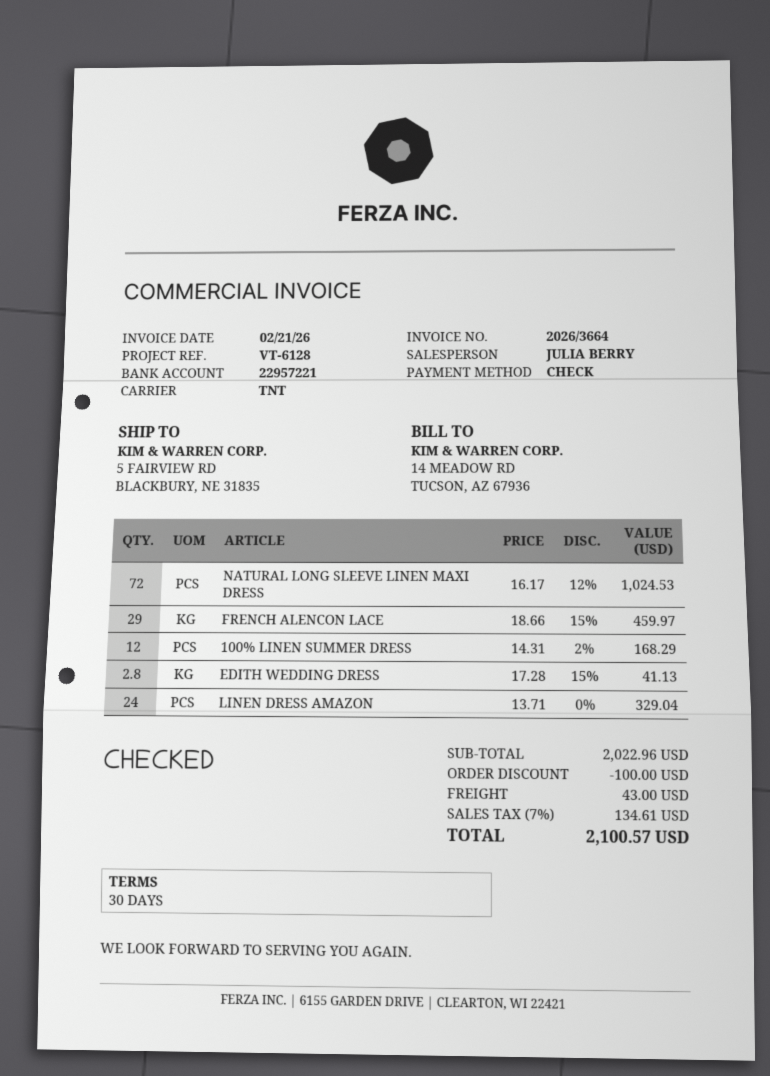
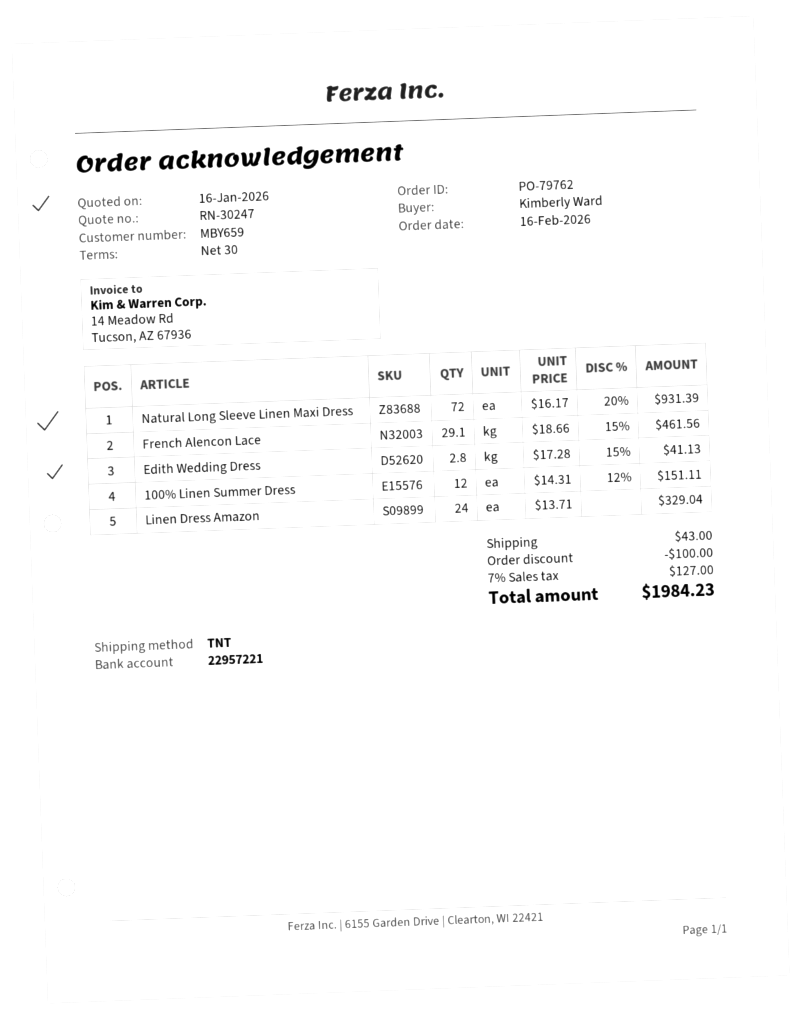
NATURAL LONG SLEEVE LINEN MAXI DRESS: 72 x 16.17 - 12% = 1024.53 -> 72 x 16.17 - 20% = 931.39
FRENCH ALENCON LACE: 29 x 18.66 - 15% = 459.97 -> 29.1 x 18.66 - 15% = 461.56
100% LINEN SUMMER DRESS: 12 x 14.31 - 2% = 168.29 -> 12 x 14.31 - 12% = 151.11
tax: 7% = 134.61 -> 7% = 127.00
total: 2100.57 -> 1984.23

